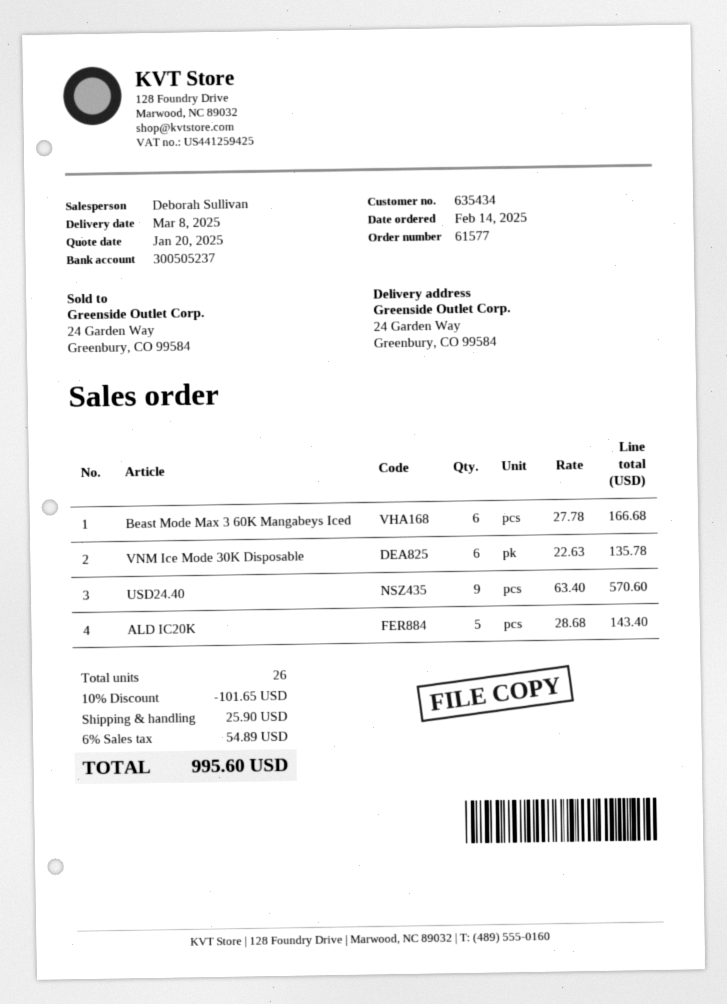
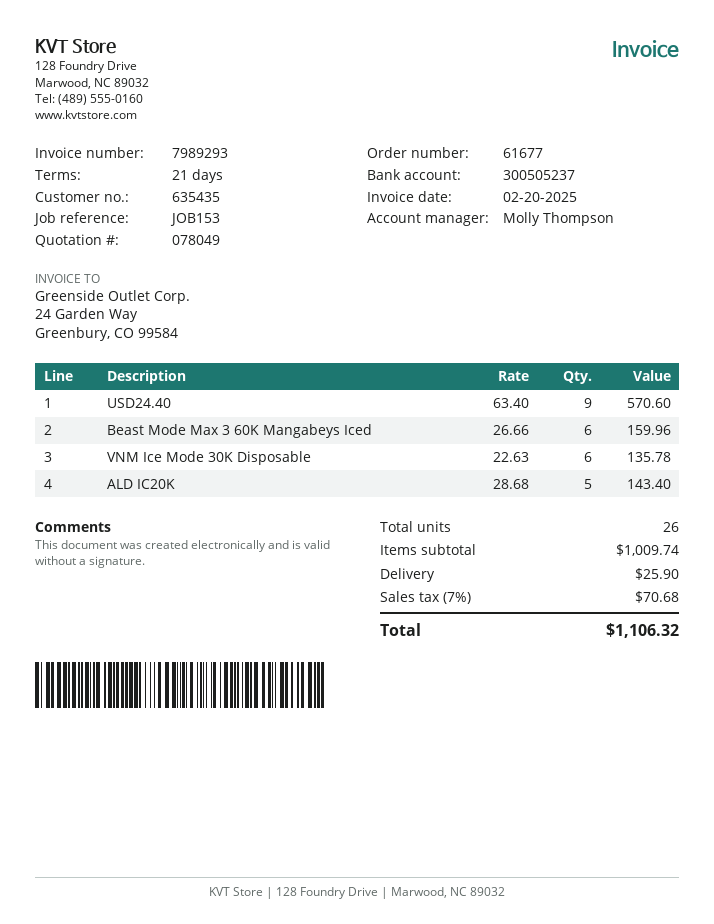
order number: 61577 -> 61677
customer number: 635434 -> 635435
sales rep: Deborah Sullivan -> Molly Thompson
Beast Mode Max 3 60K Mangabeys Iced: 6 x 27.78 = 166.68 -> 6 x 26.66 = 159.96
discount: 10% = 101.65 -> none
tax: 6% = 54.89 -> 7% = 70.68
total: 995.60 -> 1106.32

